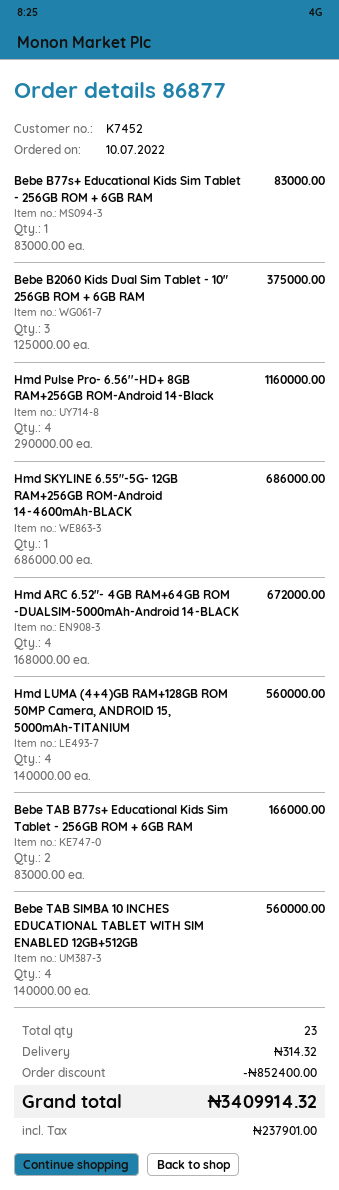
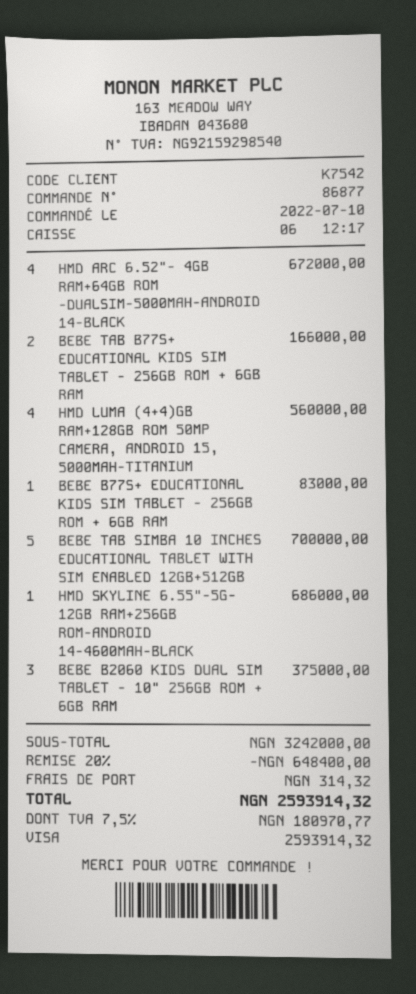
customer number: K7452 -> K7542
Hmd Pulse Pro- 6.56''-HD+ 8GB RAM+256GB ROM-Android 14-Black: 4 for 1160000.00 -> none
Bebe TAB SIMBA 10 INCHES EDUCATIONAL TABLET WITH SIM ENABLED 12GB+512GB: 4 for 560000.00 -> 5 for 700000.00
discount: 852400.00 -> 648400.00
tax: 237901.00 -> 180970.77
total: 3409914.32 -> 2593914.32

